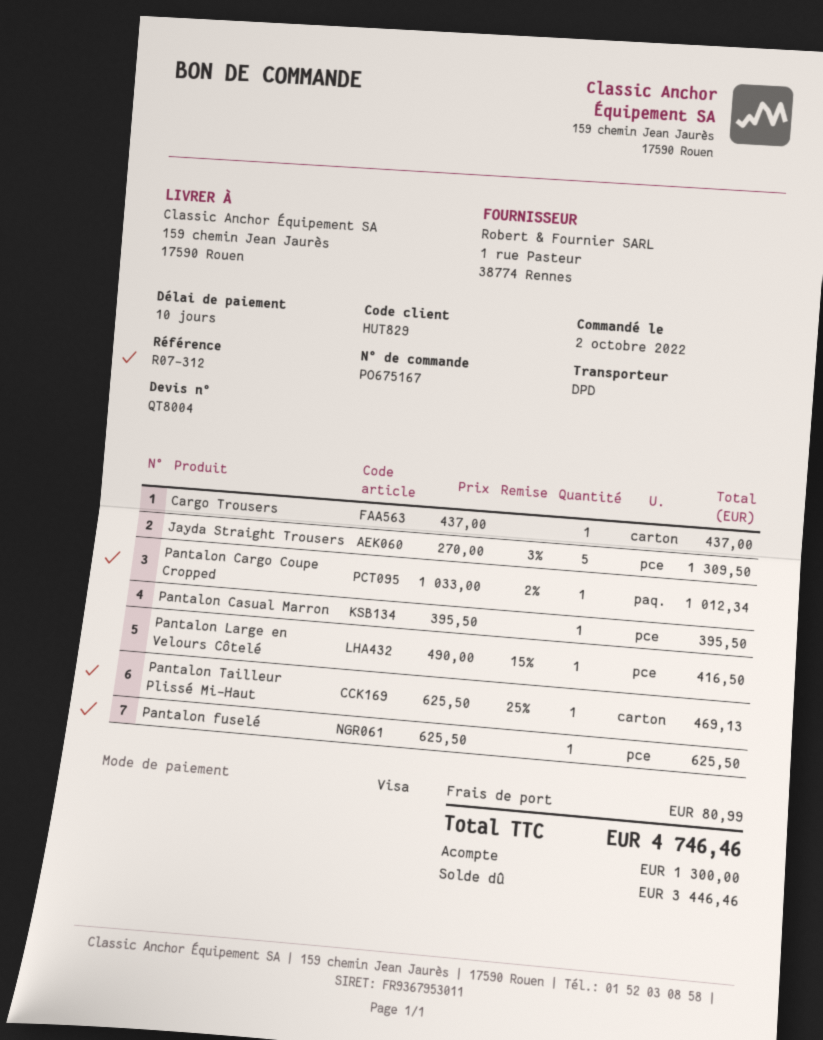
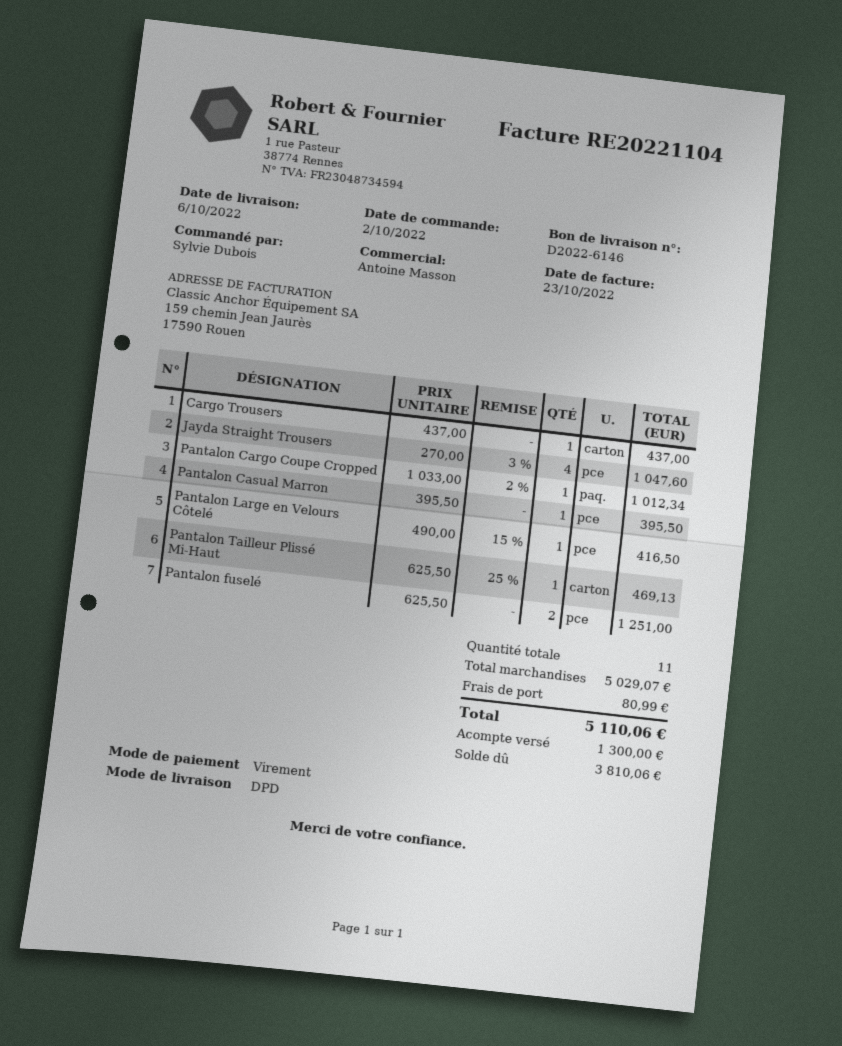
payment method: Visa -> bank transfer
Jayda Straight Trousers: 5 x 270.00 - 3% = 1309.50 -> 4 x 270.00 - 3% = 1047.60
Pantalon fuselé: 1 x 625.50 = 625.50 -> 2 x 625.50 = 1251.00
total: 4746.46 -> 5110.06
balance: 3446.46 -> 3810.06

